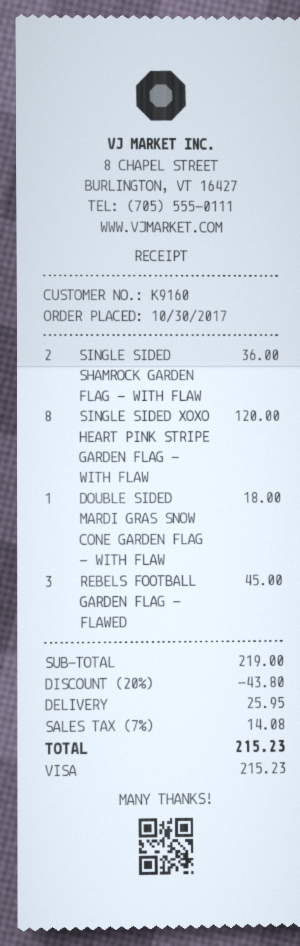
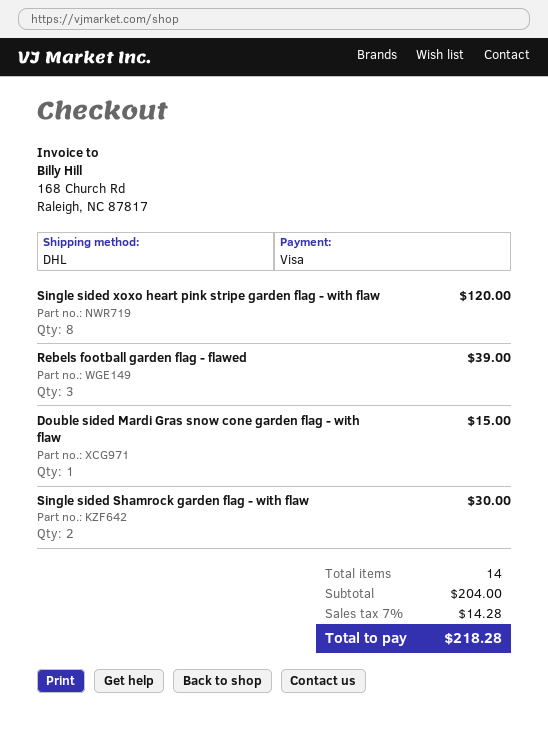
SINGLE SIDED SHAMROCK GARDEN FLAG - WITH FLAW: 2 for 36.00 -> 2 for 30.00
DOUBLE SIDED MARDI GRAS SNOW CONE GARDEN FLAG - WITH FLAW: 1 for 18.00 -> 1 for 15.00
REBELS FOOTBALL GARDEN FLAG - FLAWED: 3 for 45.00 -> 3 for 39.00
subtotal: 219.00 -> 204.00
discount: 20% = 43.80 -> none
shipping: 25.95 -> none
tax: 7% = 14.08 -> 7% = 14.28
total: 215.23 -> 218.28

